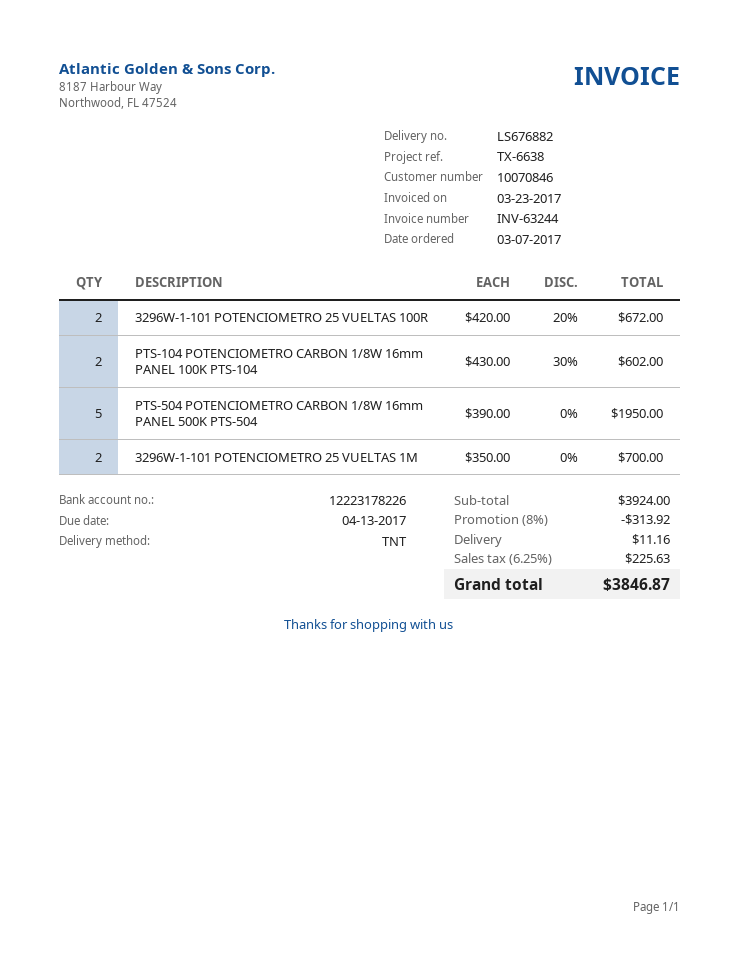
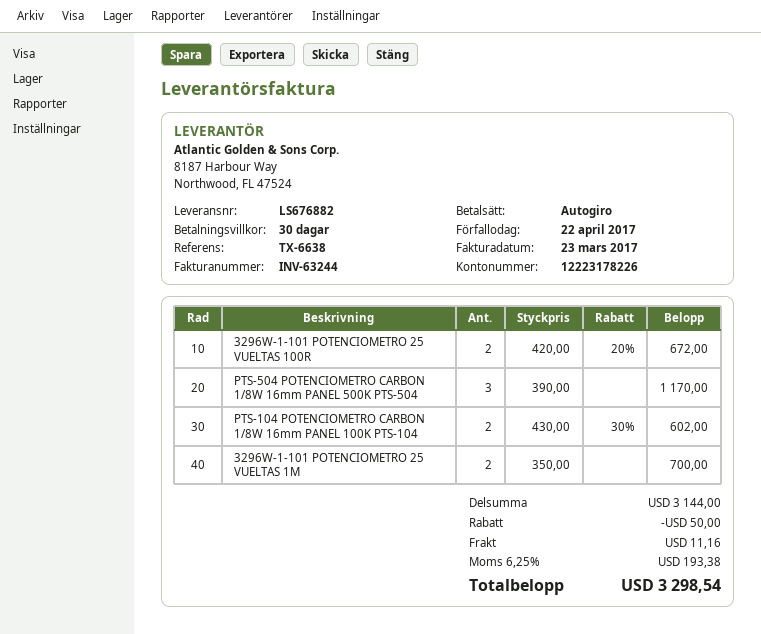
due date: 2017-04-13 -> 2017-04-22
PTS-504 POTENCIOMETRO CARBON 1/8W 16mm PANEL 500K PTS-504: 5 x 390.00 = 1950.00 -> 3 x 390.00 = 1170.00
subtotal: 3924.00 -> 3144.00
discount: 313.92 -> 50.00
tax: 6.25% = 225.63 -> 6.25% = 193.38
total: 3846.87 -> 3298.54

